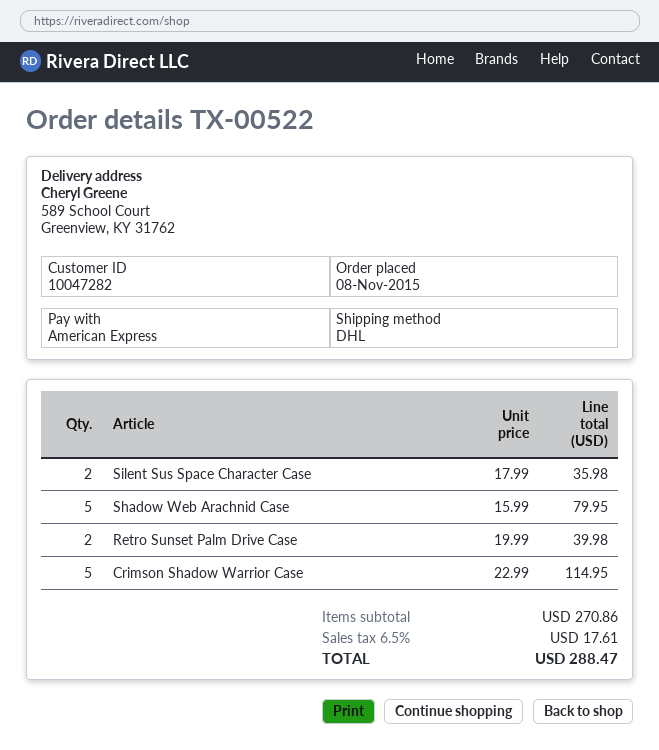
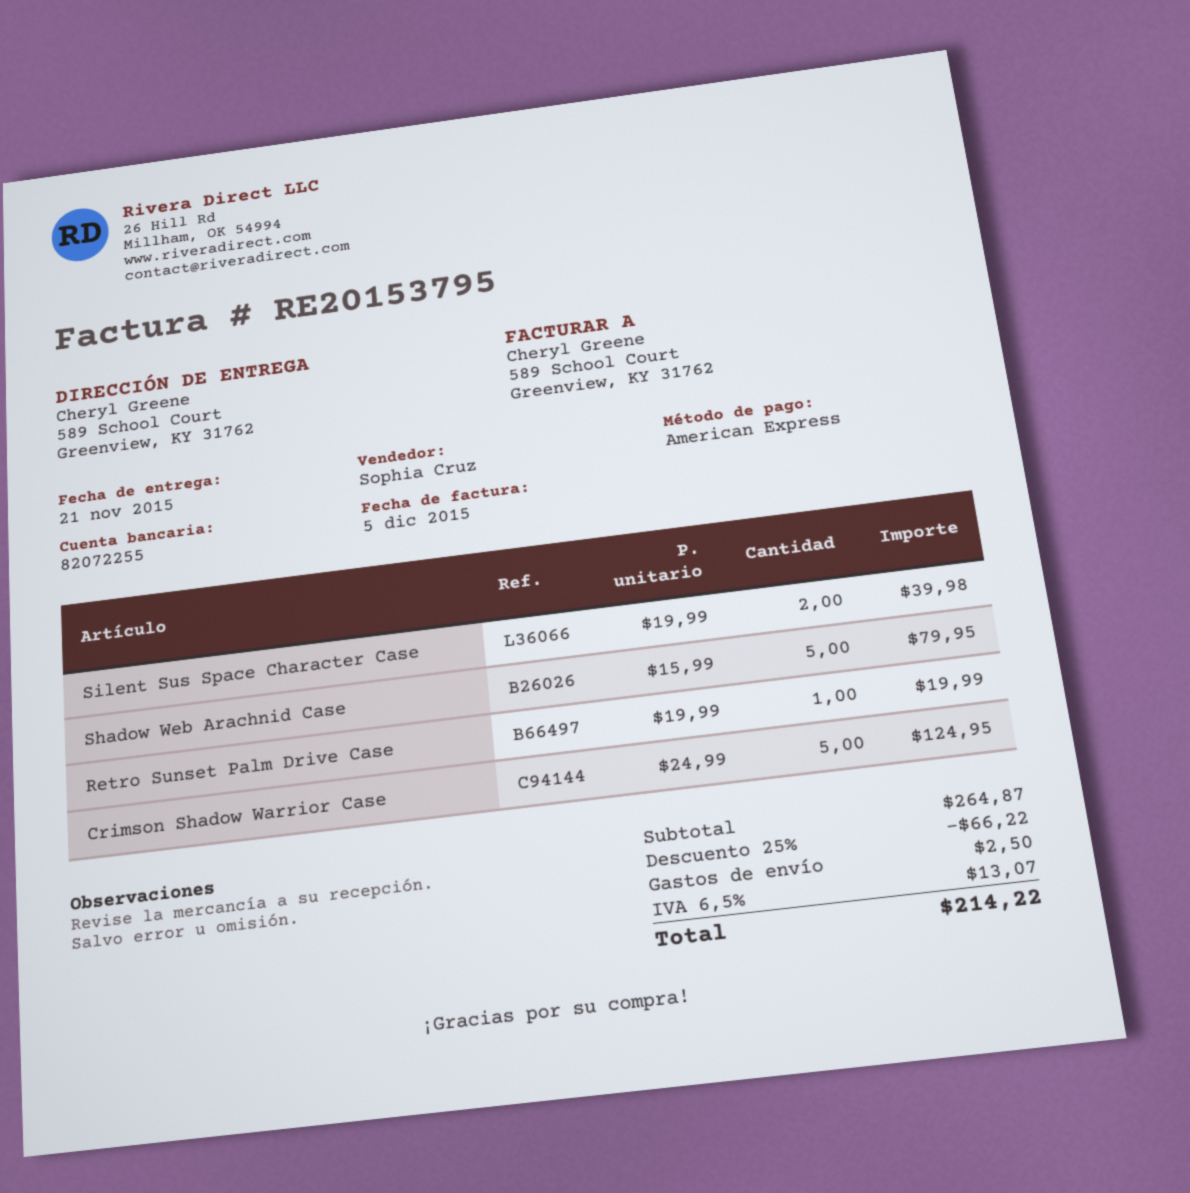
Silent Sus Space Character Case: 2 x 17.99 = 35.98 -> 2 x 19.99 = 39.98
Retro Sunset Palm Drive Case: 2 x 19.99 = 39.98 -> 1 x 19.99 = 19.99
Crimson Shadow Warrior Case: 5 x 22.99 = 114.95 -> 5 x 24.99 = 124.95
subtotal: 270.86 -> 264.87
discount: none -> 25% = 66.22
shipping: none -> 2.50
tax: 6.5% = 17.61 -> 6.5% = 13.07
total: 288.47 -> 214.22

